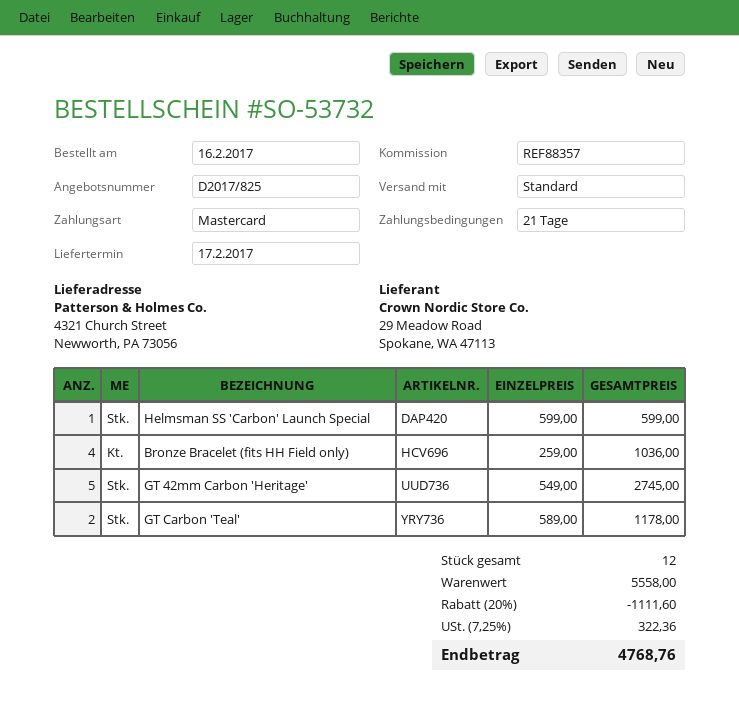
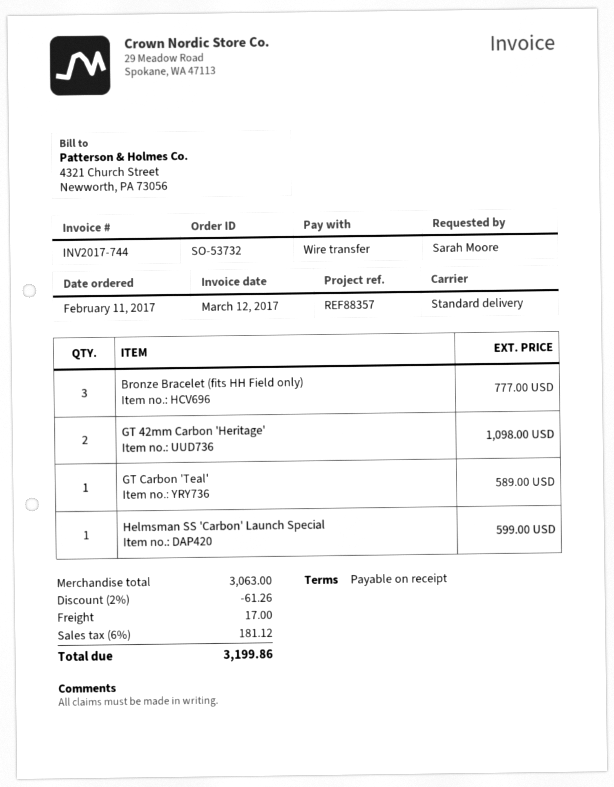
order date: 2017-02-16 -> 2017-02-11
payment terms: 21 days -> on receipt
payment method: Mastercard -> bank transfer
Bronze Bracelet (fits HH Field only): 4 for 1036.00 -> 3 for 777.00
GT 42mm Carbon 'Heritage': 5 for 2745.00 -> 2 for 1098.00
GT Carbon 'Teal': 2 for 1178.00 -> 1 for 589.00
subtotal: 5558.00 -> 3063.00
discount: 20% = 1111.60 -> 2% = 61.26
shipping: none -> 17.00
tax: 7.25% = 322.36 -> 6% = 181.12
total: 4768.76 -> 3199.86

